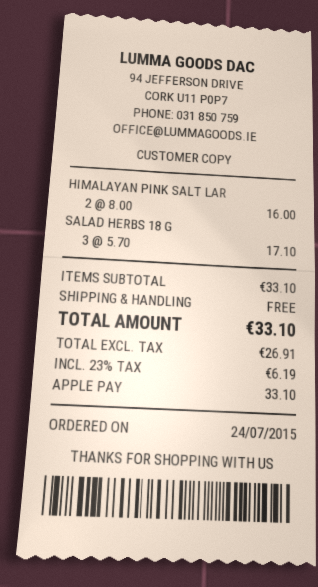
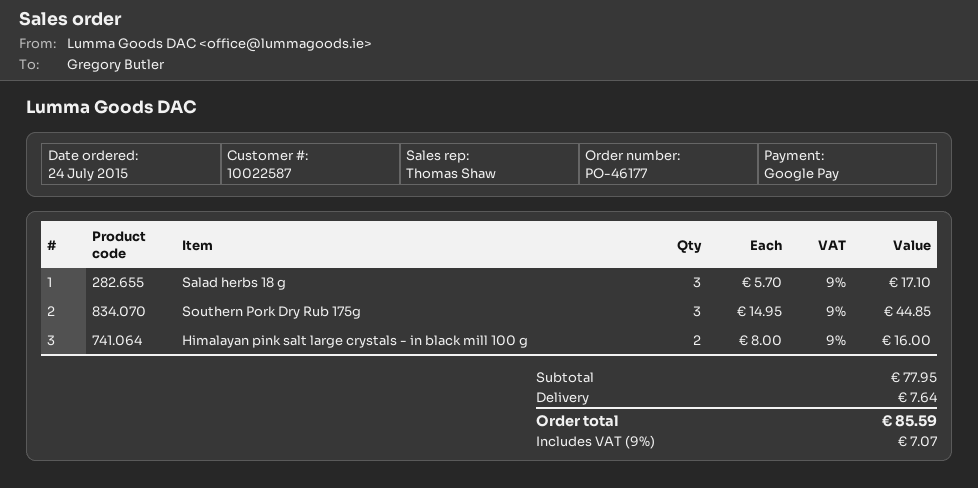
payment method: Apple Pay -> Google Pay
Southern Pork Dry Rub 175g: none -> 3 x 14.95 = 44.85
subtotal: 33.10 -> 77.95
shipping: 0.00 -> 7.64
tax: 23% = 6.19 -> 9% = 7.07
total: 33.10 -> 85.59

